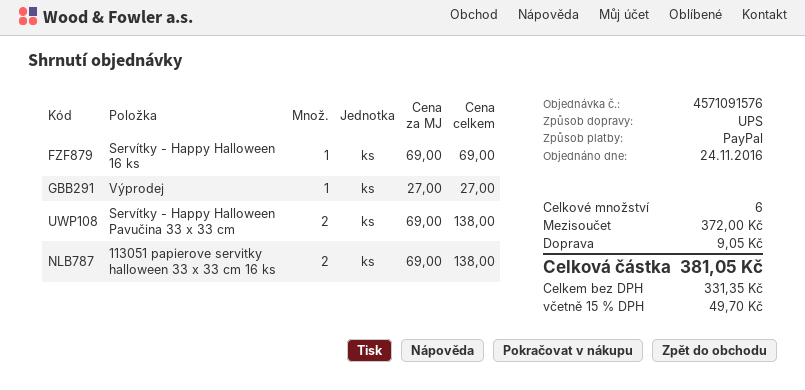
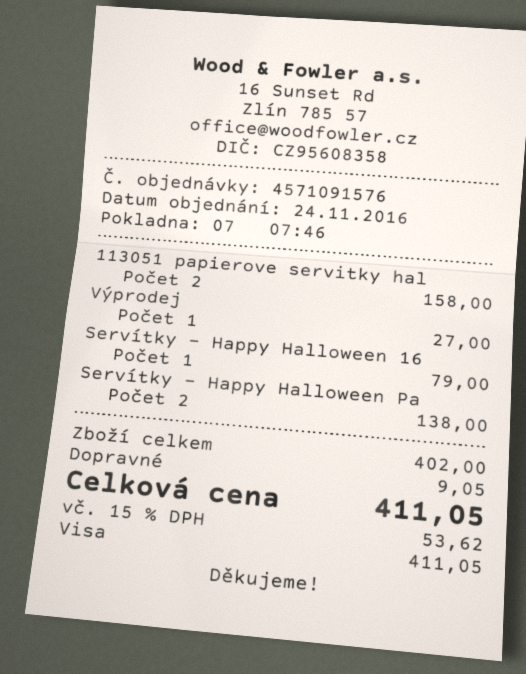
payment method: PayPal -> Visa
Servítky - Happy Halloween 16 ks: 1 for 69.00 -> 1 for 79.00
113051 papierove servitky halloween 33 x 33 cm 16 ks: 2 for 138.00 -> 2 for 158.00
subtotal: 372.00 -> 402.00
tax: 15% = 49.70 -> 15% = 53.62
total: 381.05 -> 411.05

